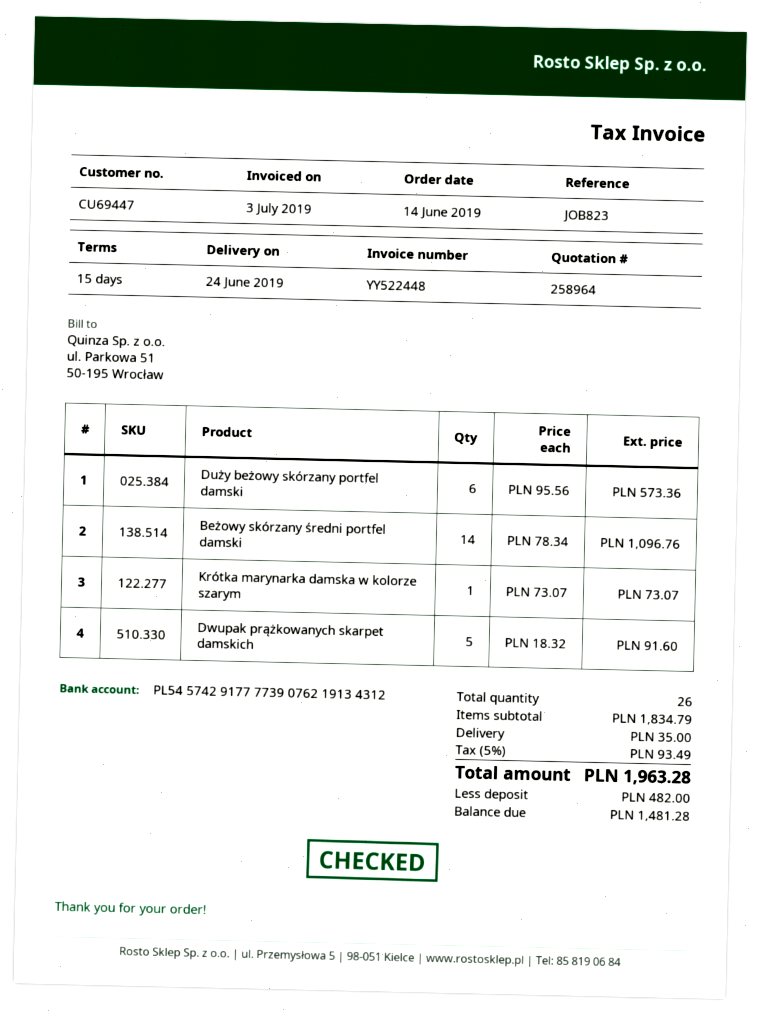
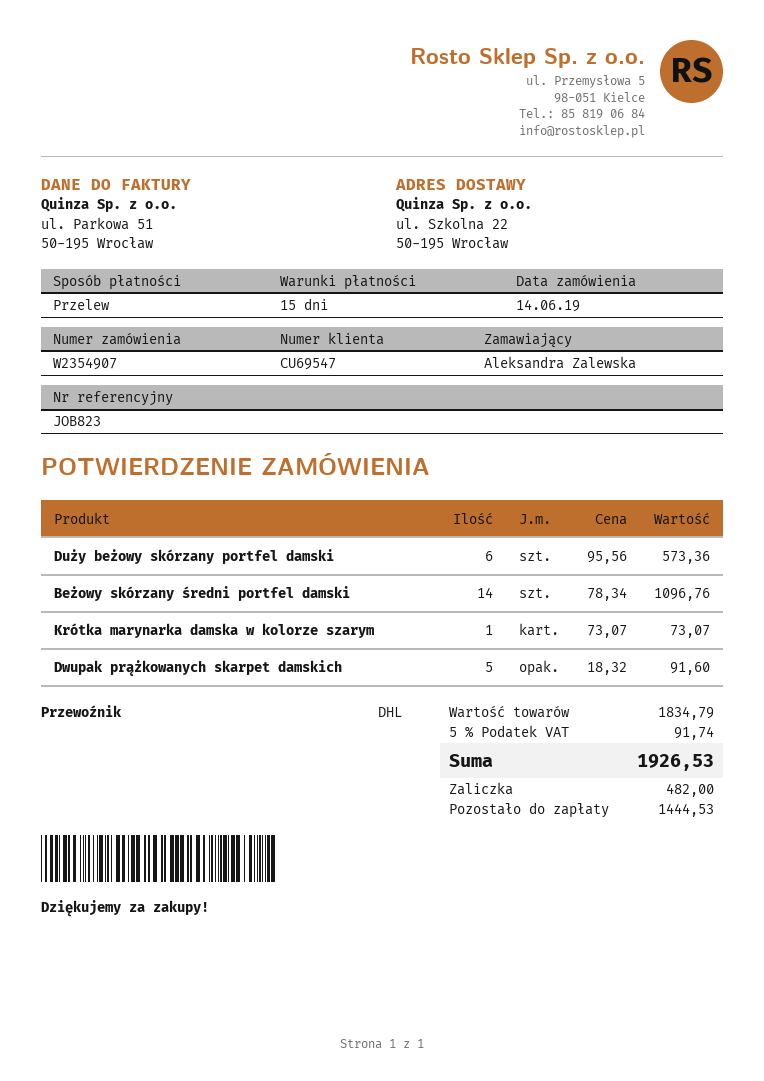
customer number: CU69447 -> CU69547
shipping: 35.00 -> none
tax: 5% = 93.49 -> 5% = 91.74
total: 1963.28 -> 1926.53
balance: 1481.28 -> 1444.53

